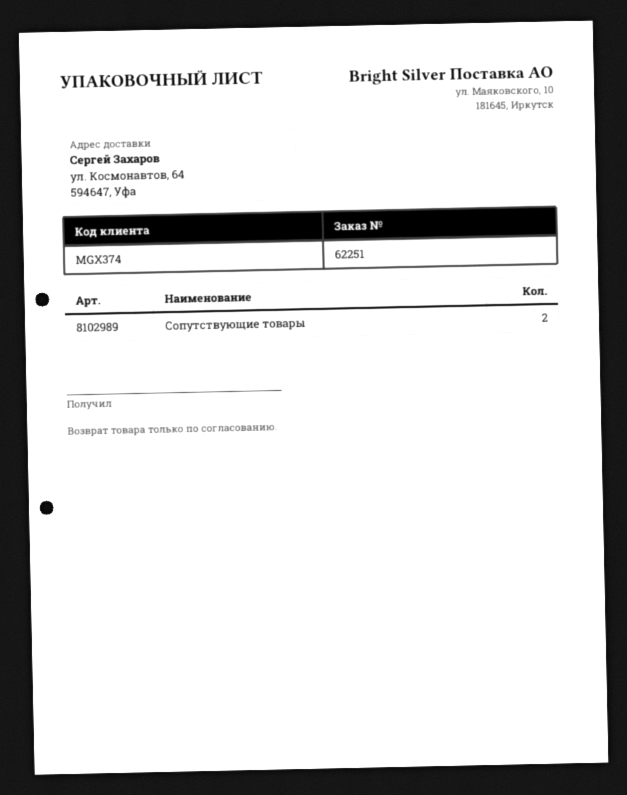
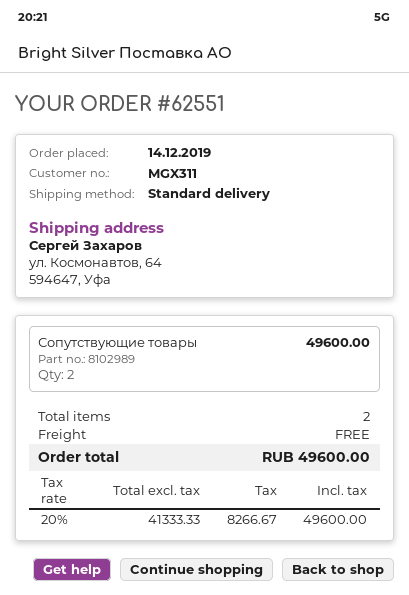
order number: 62251 -> 62551
customer number: MGX374 -> MGX311

